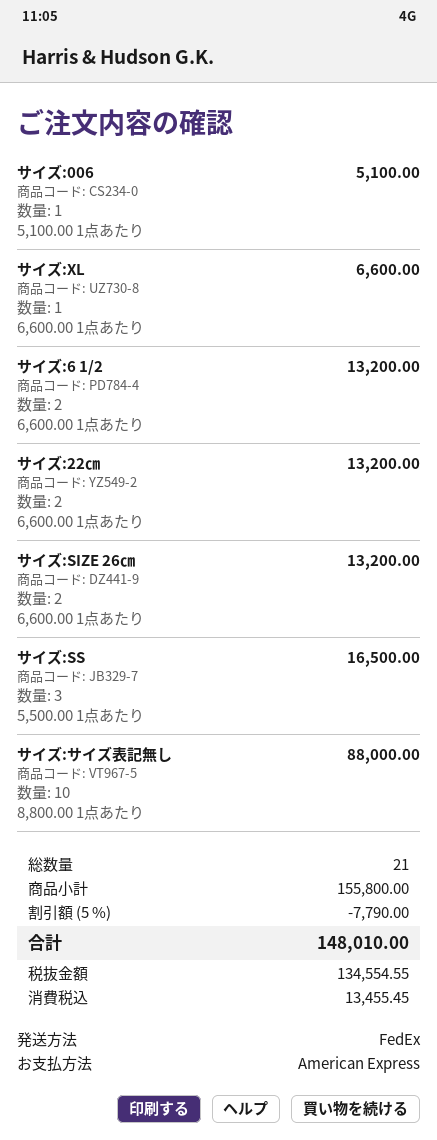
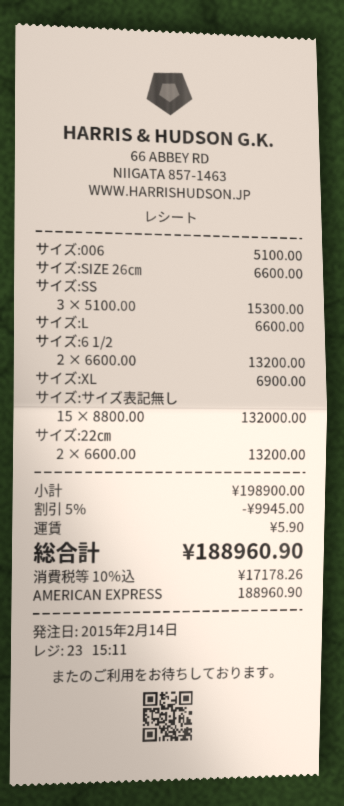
サイズ:XL: 1 x 6600.00 = 6600.00 -> 1 x 6900.00 = 6900.00
サイズ:SIZE 26㎝: 2 x 6600.00 = 13200.00 -> 1 x 6600.00 = 6600.00
サイズ:SS: 3 x 5500.00 = 16500.00 -> 3 x 5100.00 = 15300.00
サイズ:サイズ表記無し: 10 x 8800.00 = 88000.00 -> 15 x 8800.00 = 132000.00
サイズ:L: none -> 1 x 6600.00 = 6600.00
subtotal: 155800.00 -> 198900.00
discount: 5% = 7790.00 -> 5% = 9945.00
shipping: none -> 5.90
tax: 13455.45 -> 17178.26
total: 148010.00 -> 188960.90

